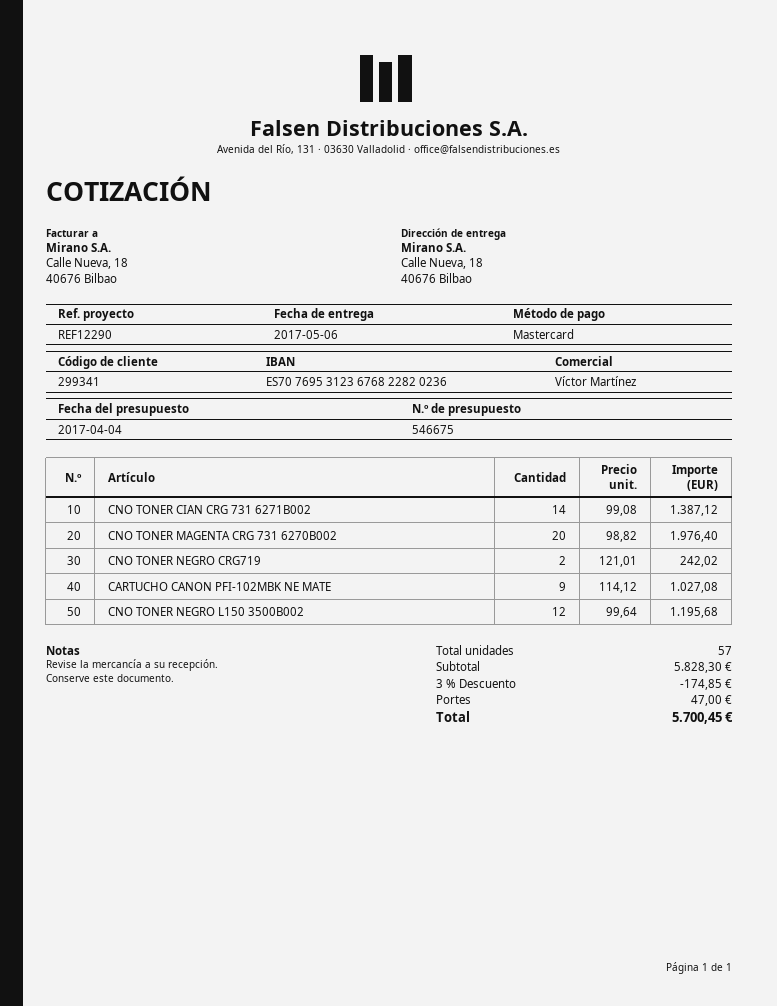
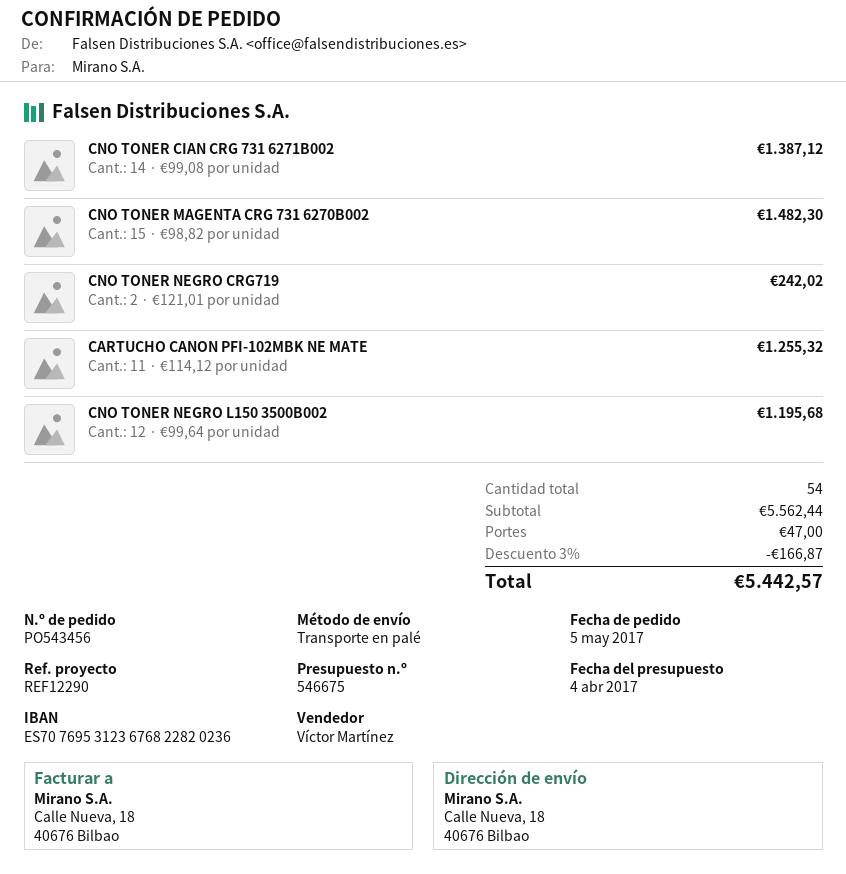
CNO TONER MAGENTA CRG 731 6270B002: 20 x 98.82 = 1976.40 -> 15 x 98.82 = 1482.30
CARTUCHO CANON PFI-102MBK NE MATE: 9 x 114.12 = 1027.08 -> 11 x 114.12 = 1255.32
total quantity: 57 -> 54
subtotal: 5828.30 -> 5562.44
discount: 3% = 174.85 -> 3% = 166.87
total: 5700.45 -> 5442.57

